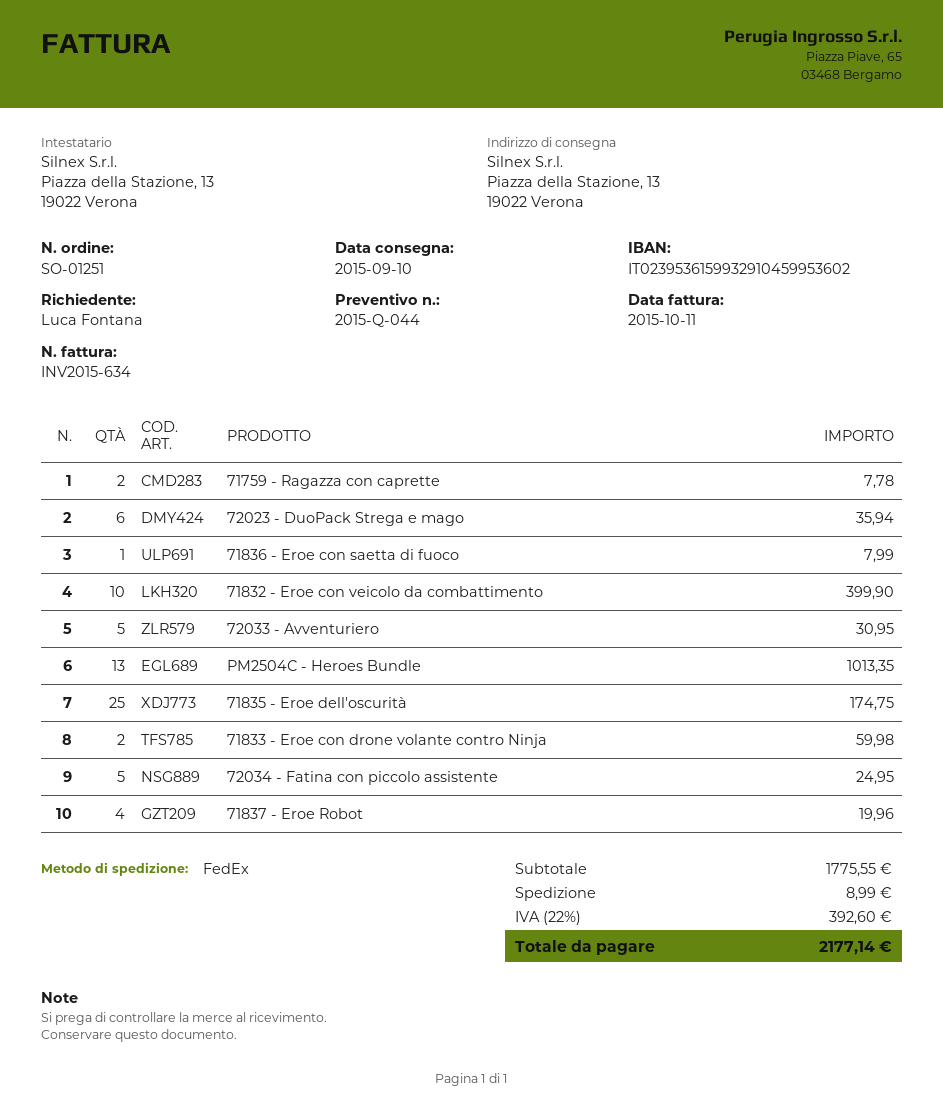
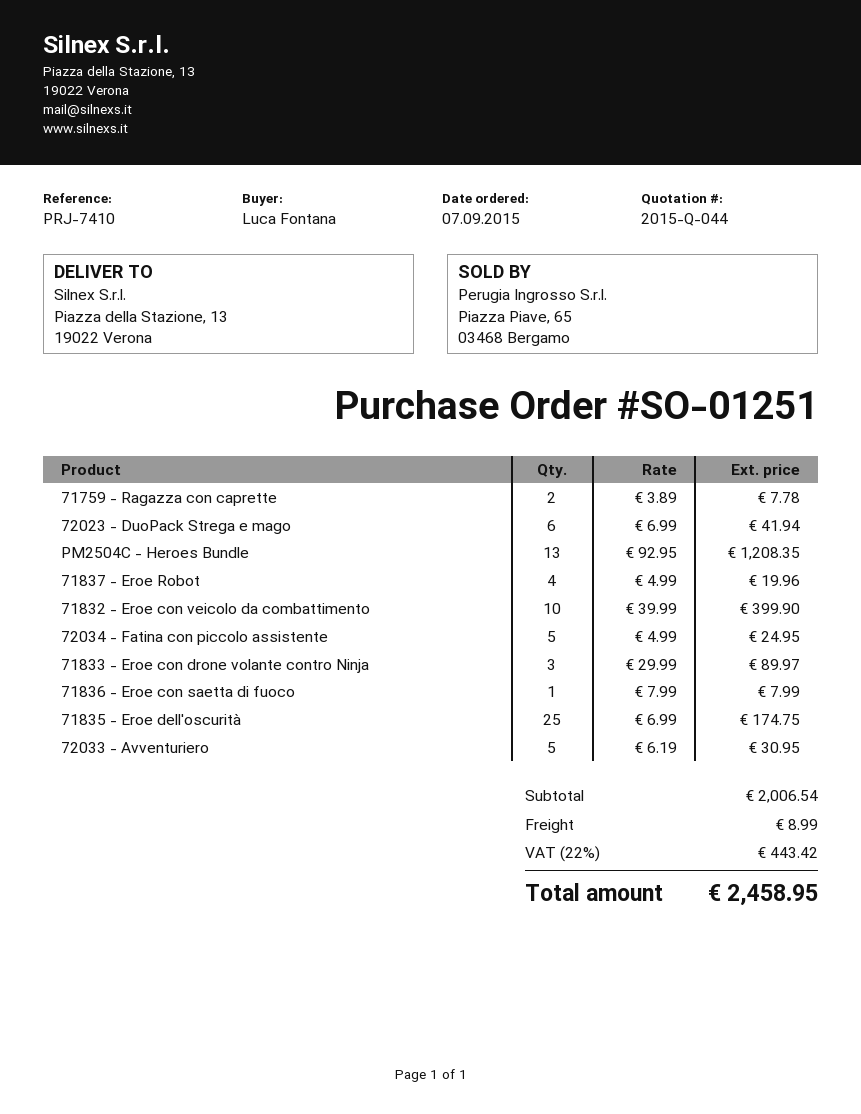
72023 - DuoPack Strega e mago: 6 for 35.94 -> 6 for 41.94
PM2504C - Heroes Bundle: 13 for 1013.35 -> 13 for 1208.35
71833 - Eroe con drone volante contro Ninja: 2 for 59.98 -> 3 for 89.97
subtotal: 1775.55 -> 2006.54
tax: 22% = 392.60 -> 22% = 443.42
total: 2177.14 -> 2458.95

